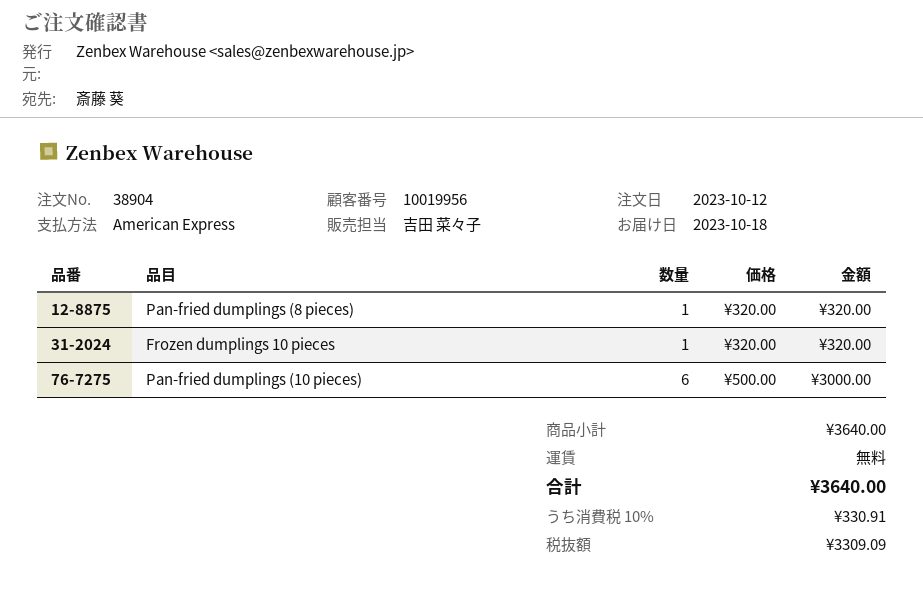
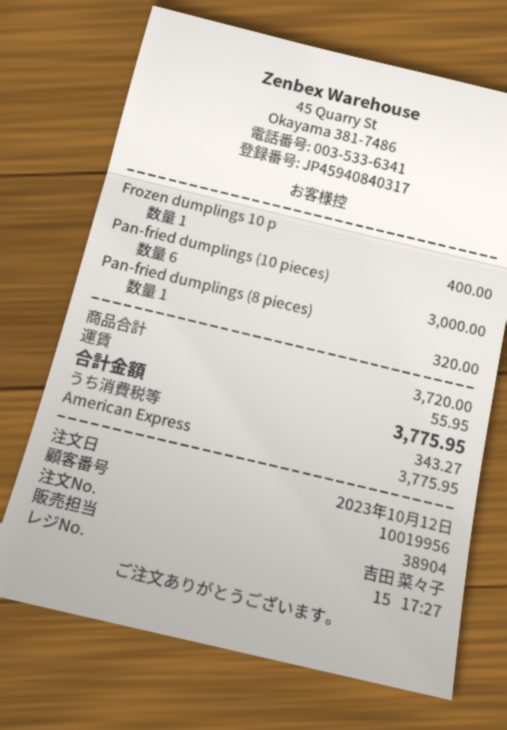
Frozen dumplings 10 pieces: 1 for 320.00 -> 1 for 400.00
subtotal: 3640.00 -> 3720.00
shipping: 0.00 -> 55.95
tax: 330.91 -> 343.27
total: 3640.00 -> 3775.95

